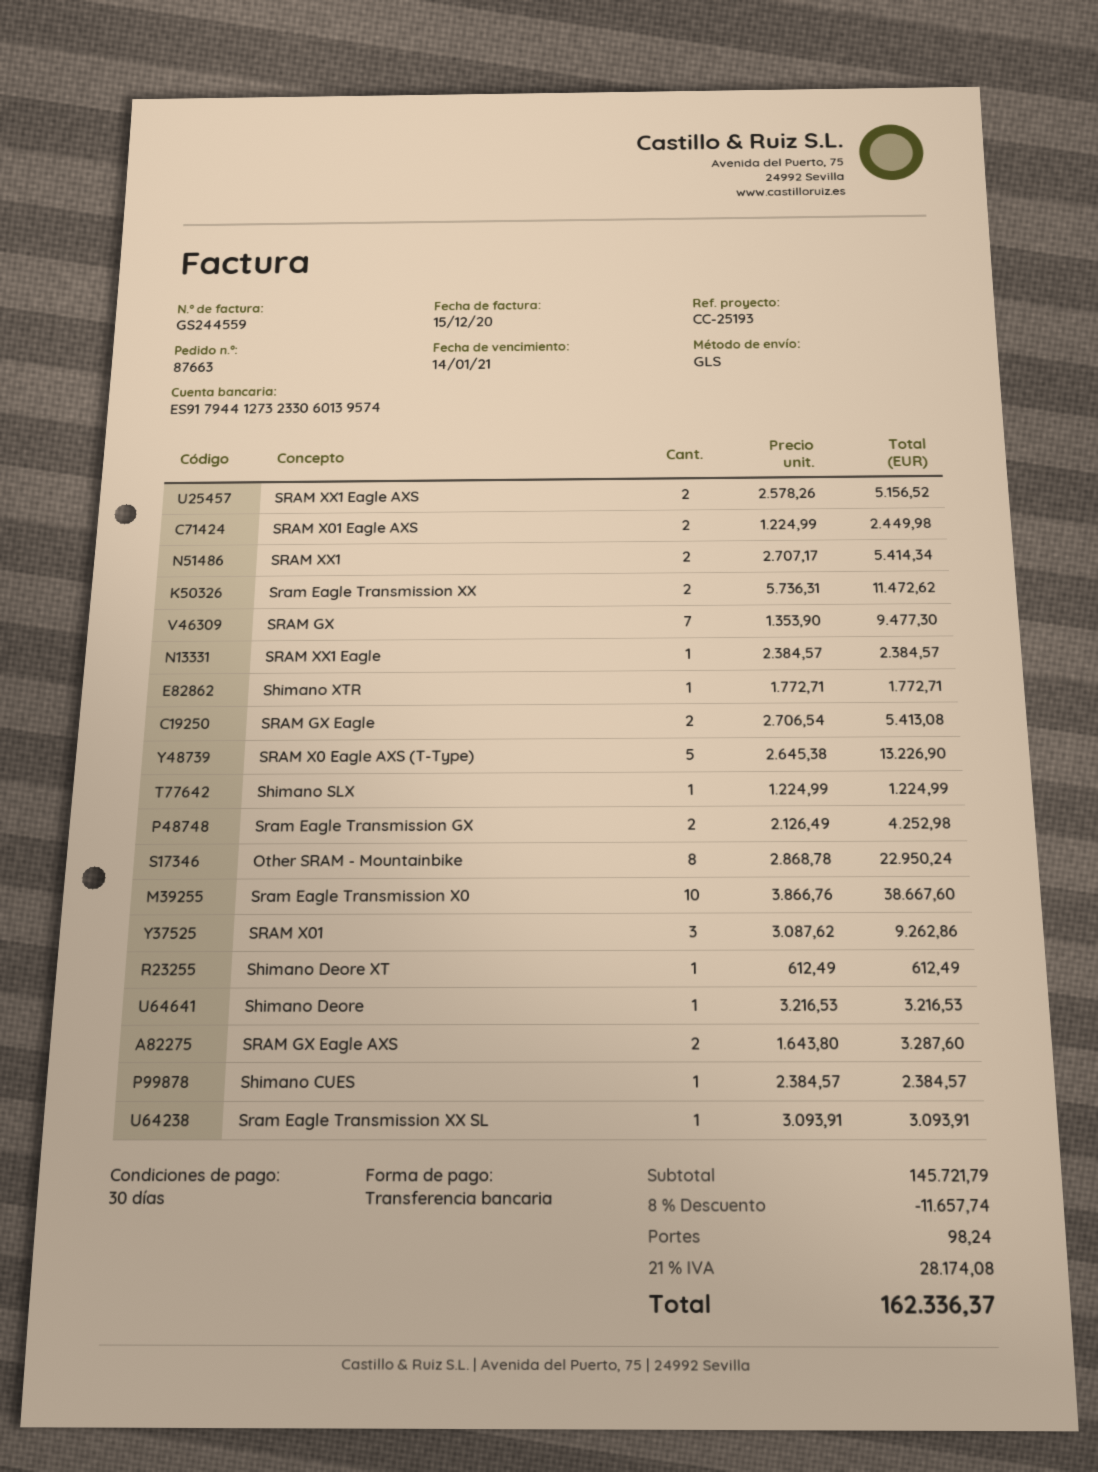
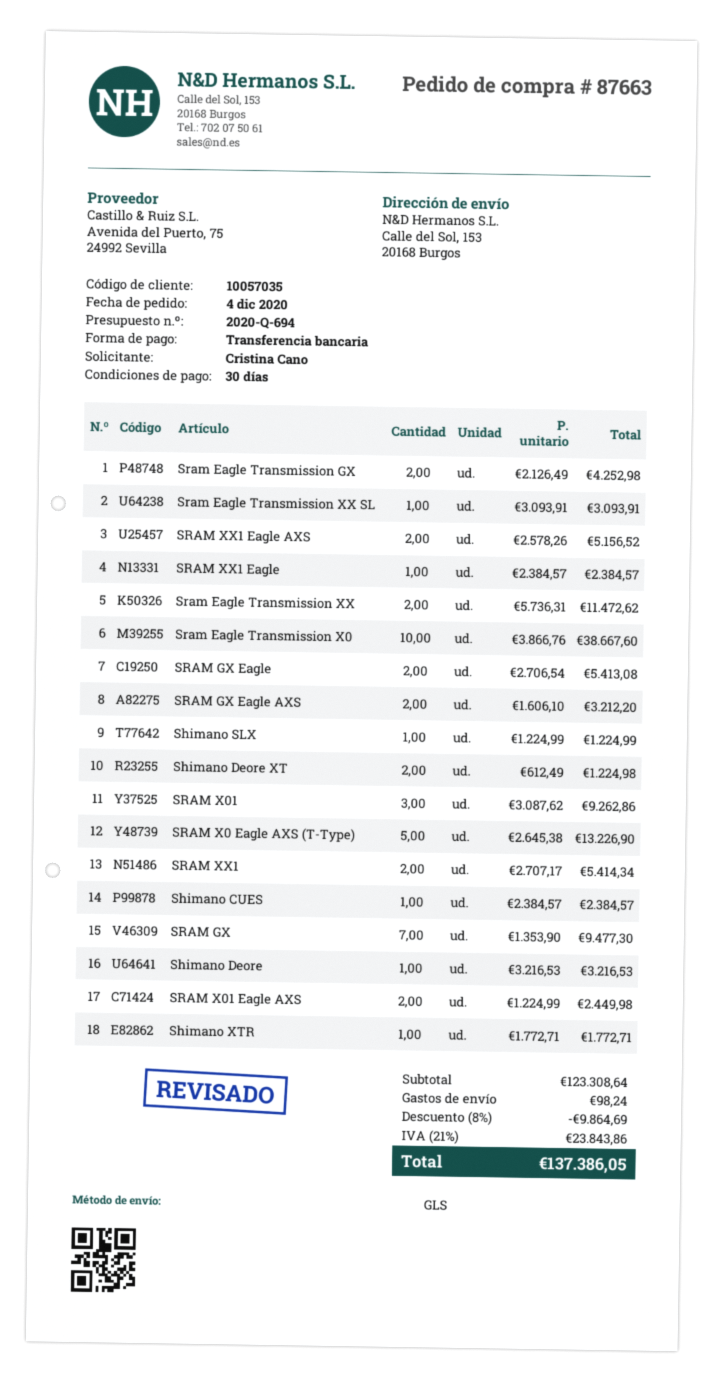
Other SRAM - Mountainbike: 8 x 2868.78 = 22950.24 -> none
Shimano Deore XT: 1 x 612.49 = 612.49 -> 2 x 612.49 = 1224.98
SRAM GX Eagle AXS: 2 x 1643.80 = 3287.60 -> 2 x 1606.10 = 3212.20
subtotal: 145721.79 -> 123308.64
discount: 8% = 11657.74 -> 8% = 9864.69
tax: 21% = 28174.08 -> 21% = 23843.86
total: 162336.37 -> 137386.05

